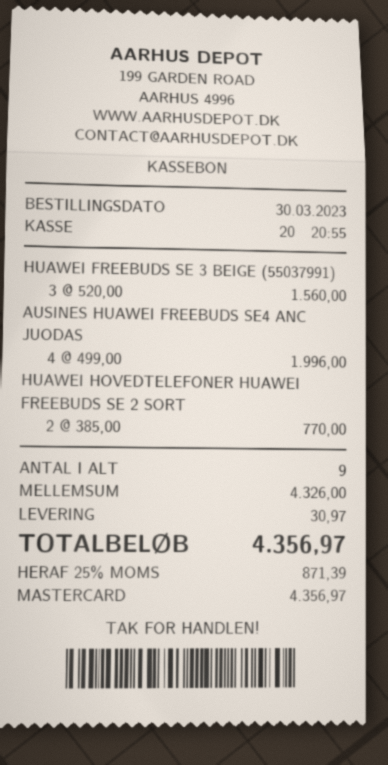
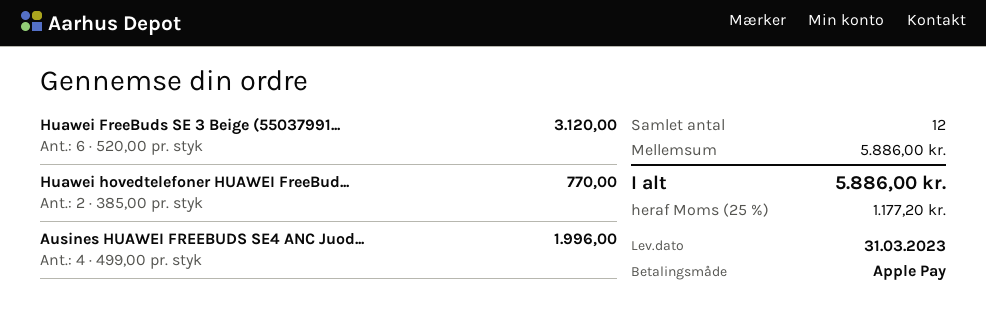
payment method: Mastercard -> Apple Pay
HUAWEI FREEBUDS SE 3 BEIGE (55037991): 3 x 520.00 = 1560.00 -> 6 x 520.00 = 3120.00
total quantity: 9 -> 12
subtotal: 4326.00 -> 5886.00
shipping: 30.97 -> none
tax: 25% = 871.39 -> 25% = 1177.20
total: 4356.97 -> 5886.00

